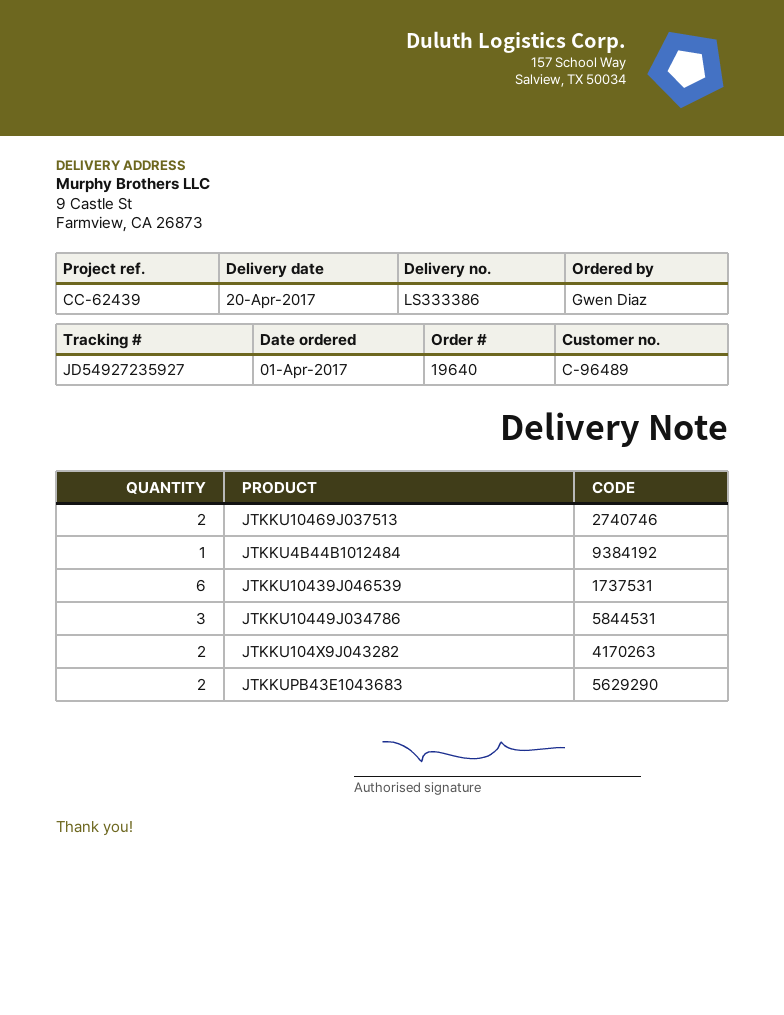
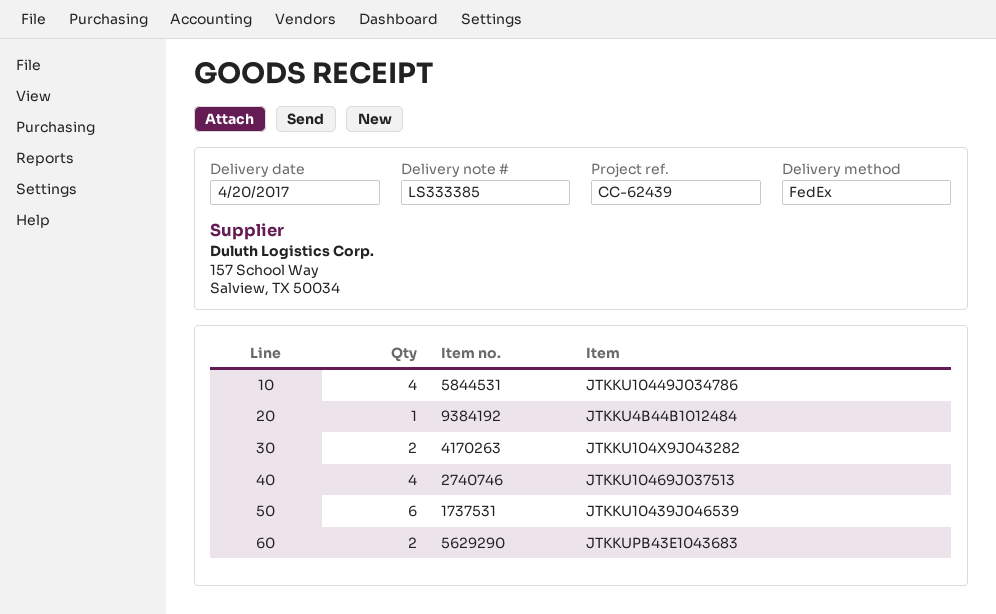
delivery note number: LS333386 -> LS333385
JTKKU10469J037513: 2 -> 4
JTKKU10449J034786: 3 -> 4

